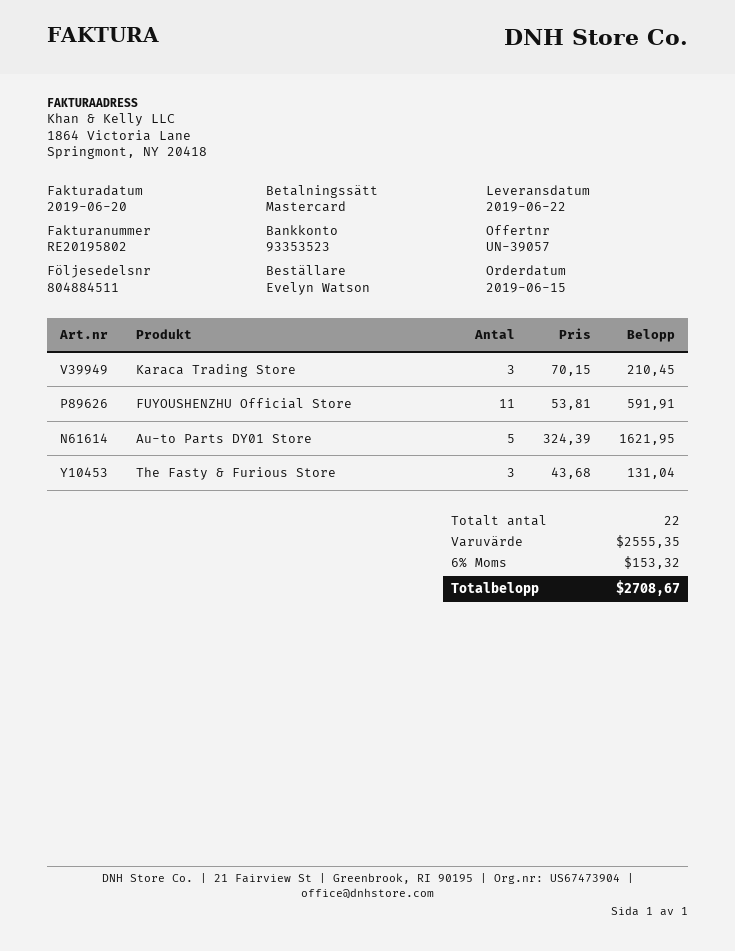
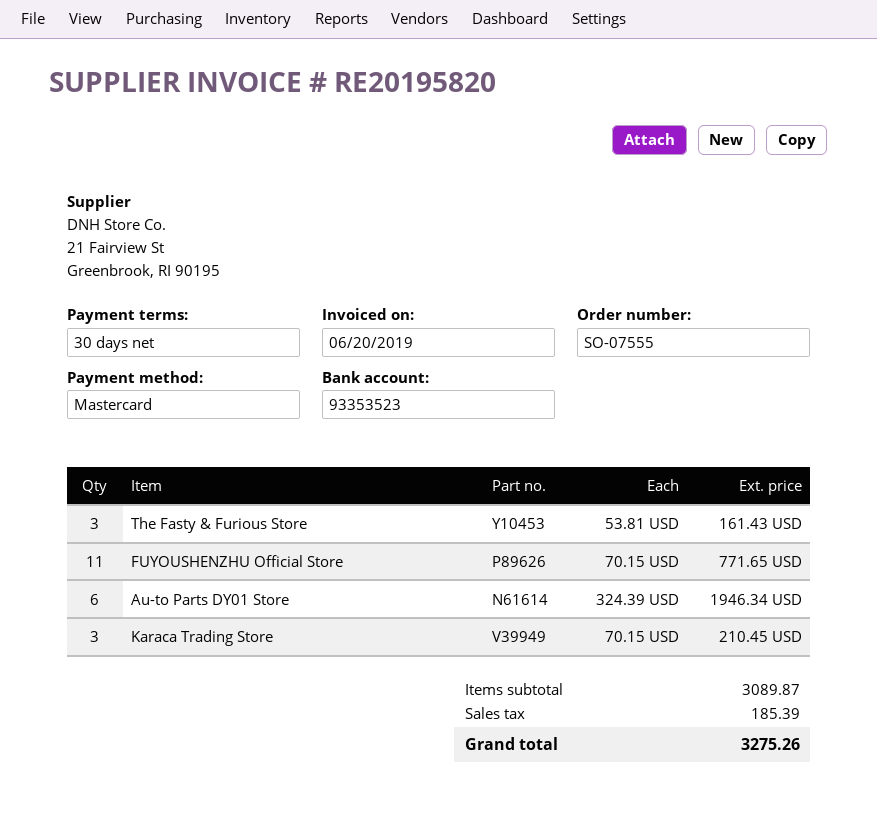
invoice number: RE20195802 -> RE20195820
FUYOUSHENZHU Official Store: 11 x 53.81 = 591.91 -> 11 x 70.15 = 771.65
Au-to Parts DY01 Store: 5 x 324.39 = 1621.95 -> 6 x 324.39 = 1946.34
The Fasty & Furious Store: 3 x 43.68 = 131.04 -> 3 x 53.81 = 161.43
subtotal: 2555.35 -> 3089.87
tax: 153.32 -> 185.39
total: 2708.67 -> 3275.26

